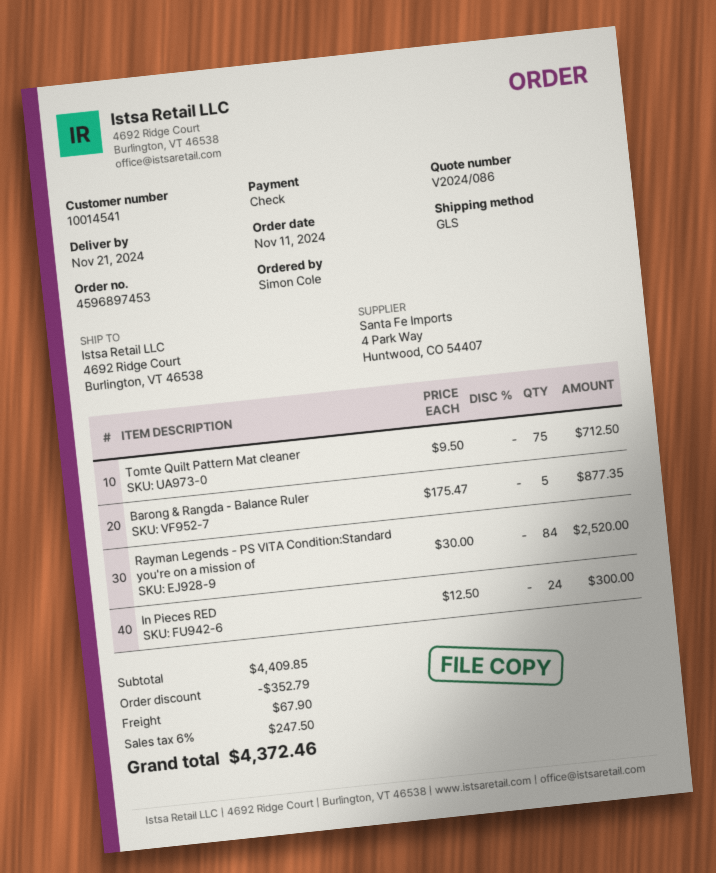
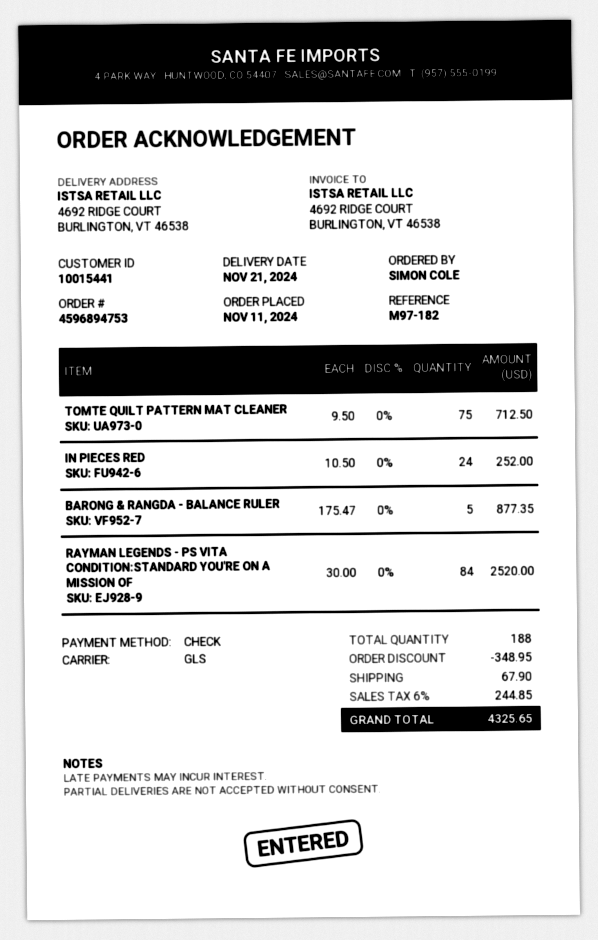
order number: 4596897453 -> 4596894753
customer number: 10014541 -> 10015441
In Pieces RED: 24 x 12.50 = 300.00 -> 24 x 10.50 = 252.00
discount: 352.79 -> 348.95
tax: 6% = 247.50 -> 6% = 244.85
total: 4372.46 -> 4325.65

